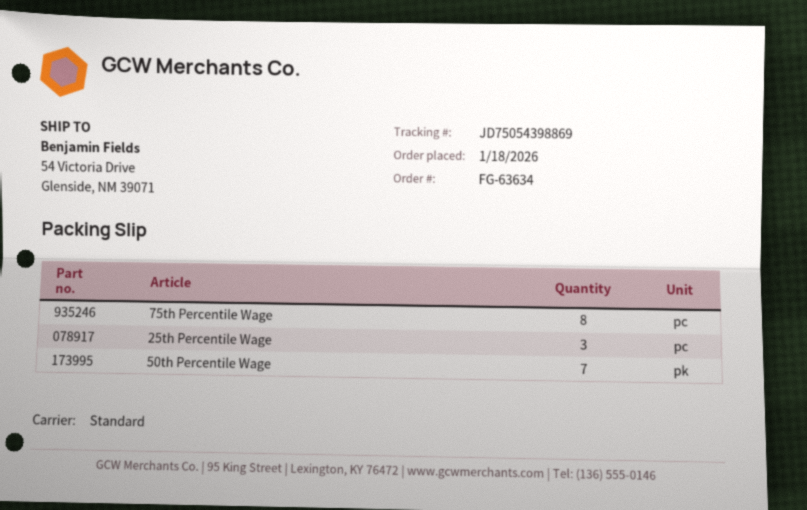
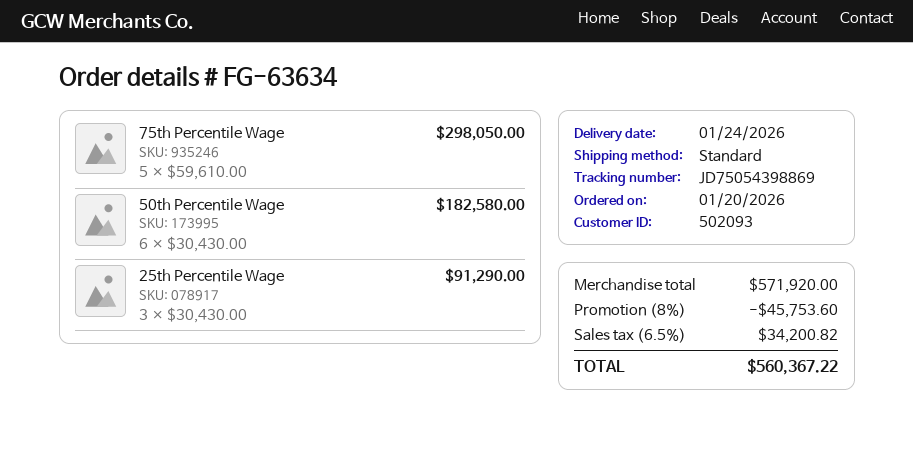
order date: 2026-01-18 -> 2026-01-20
75th Percentile Wage: 8 -> 5
50th Percentile Wage: 7 -> 6

